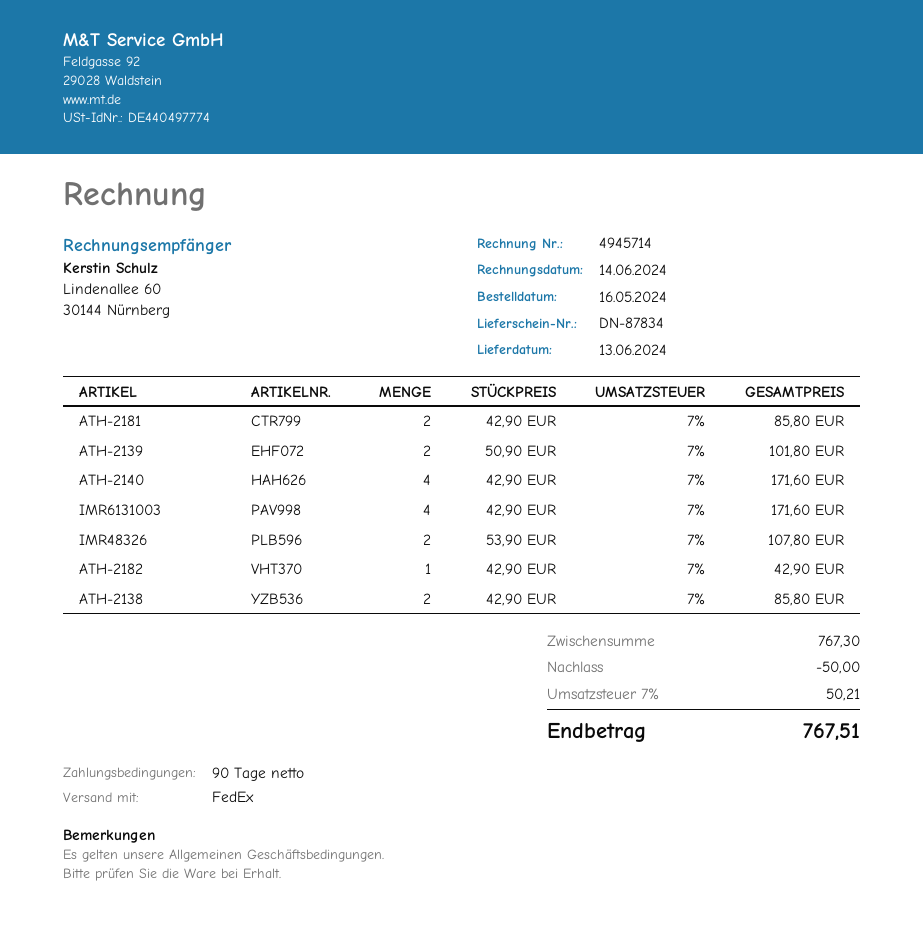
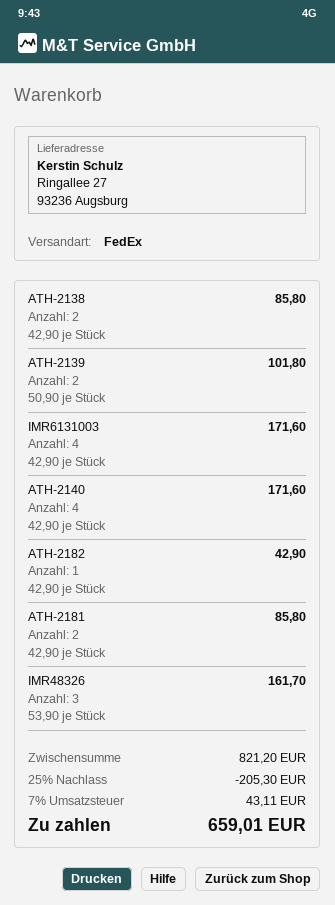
IMR48326: 2 x 53.90 = 107.80 -> 3 x 53.90 = 161.70
subtotal: 767.30 -> 821.20
discount: 50.00 -> 205.30
tax: 7% = 50.21 -> 7% = 43.11
total: 767.51 -> 659.01

